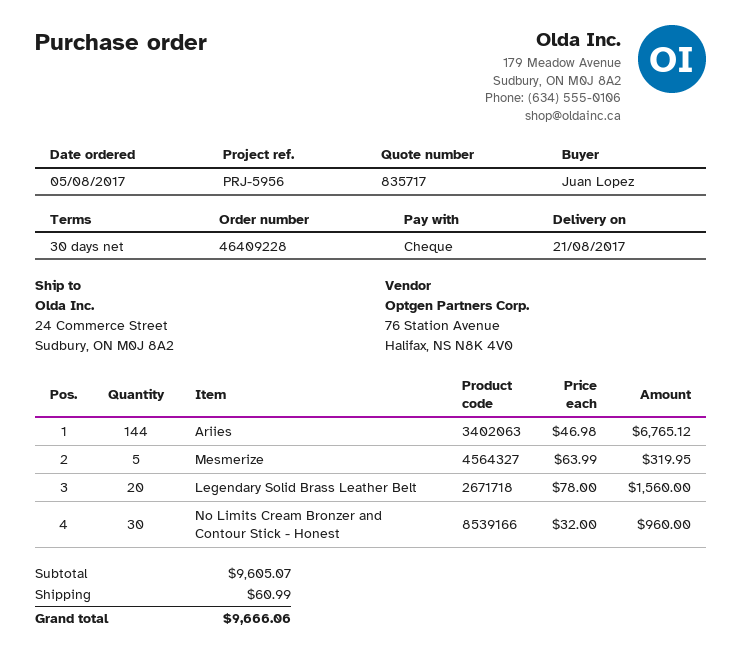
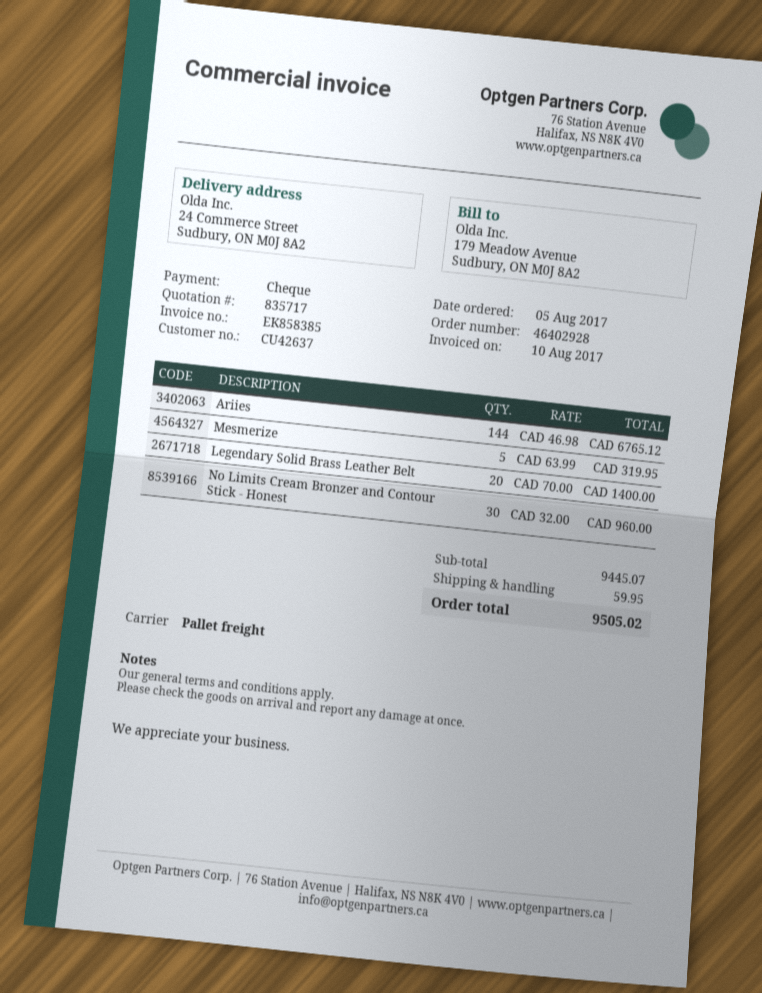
order number: 46409228 -> 46402928
Legendary Solid Brass Leather Belt: 20 x 78.00 = 1560.00 -> 20 x 70.00 = 1400.00
subtotal: 9605.07 -> 9445.07
shipping: 60.99 -> 59.95
total: 9666.06 -> 9505.02

